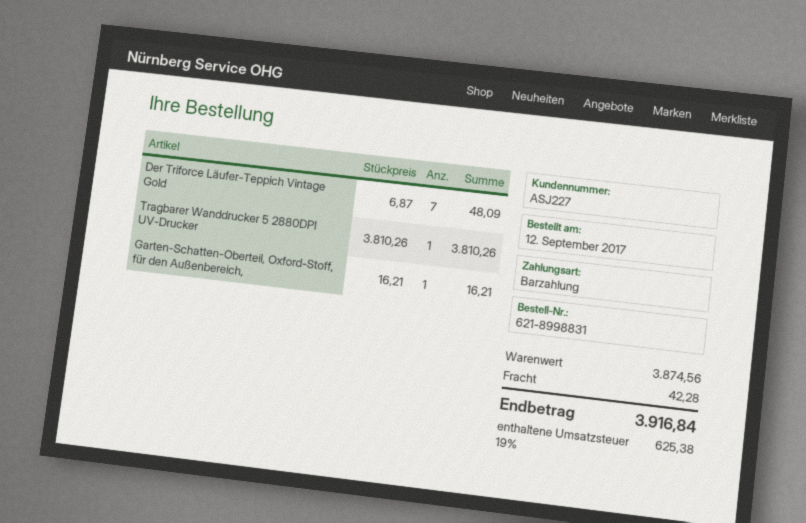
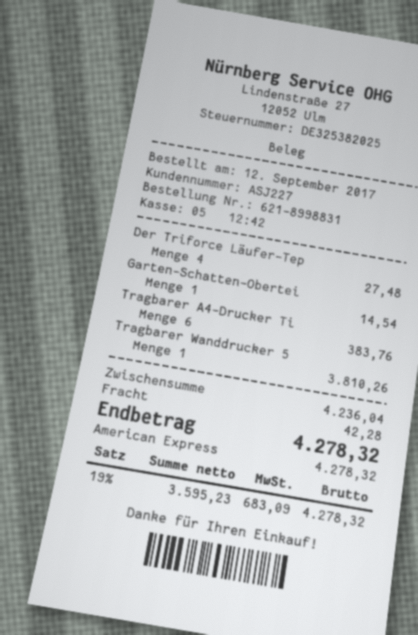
payment method: cash -> American Express
Der Triforce Läufer-Teppich Vintage Gold: 7 for 48.09 -> 4 for 27.48
Garten-Schatten-Oberteil, Oxford-Stoff, für den Außenbereich,: 1 for 16.21 -> 1 for 14.54
Tragbarer A4-Drucker Ti: none -> 6 for 383.76
subtotal: 3874.56 -> 4236.04
tax: 19% = 625.38 -> 19% = 683.09
total: 3916.84 -> 4278.32

